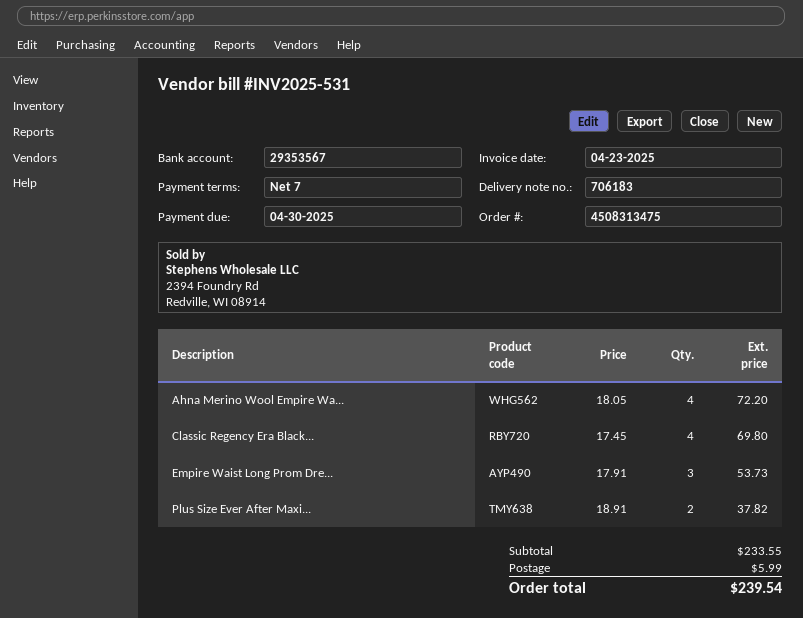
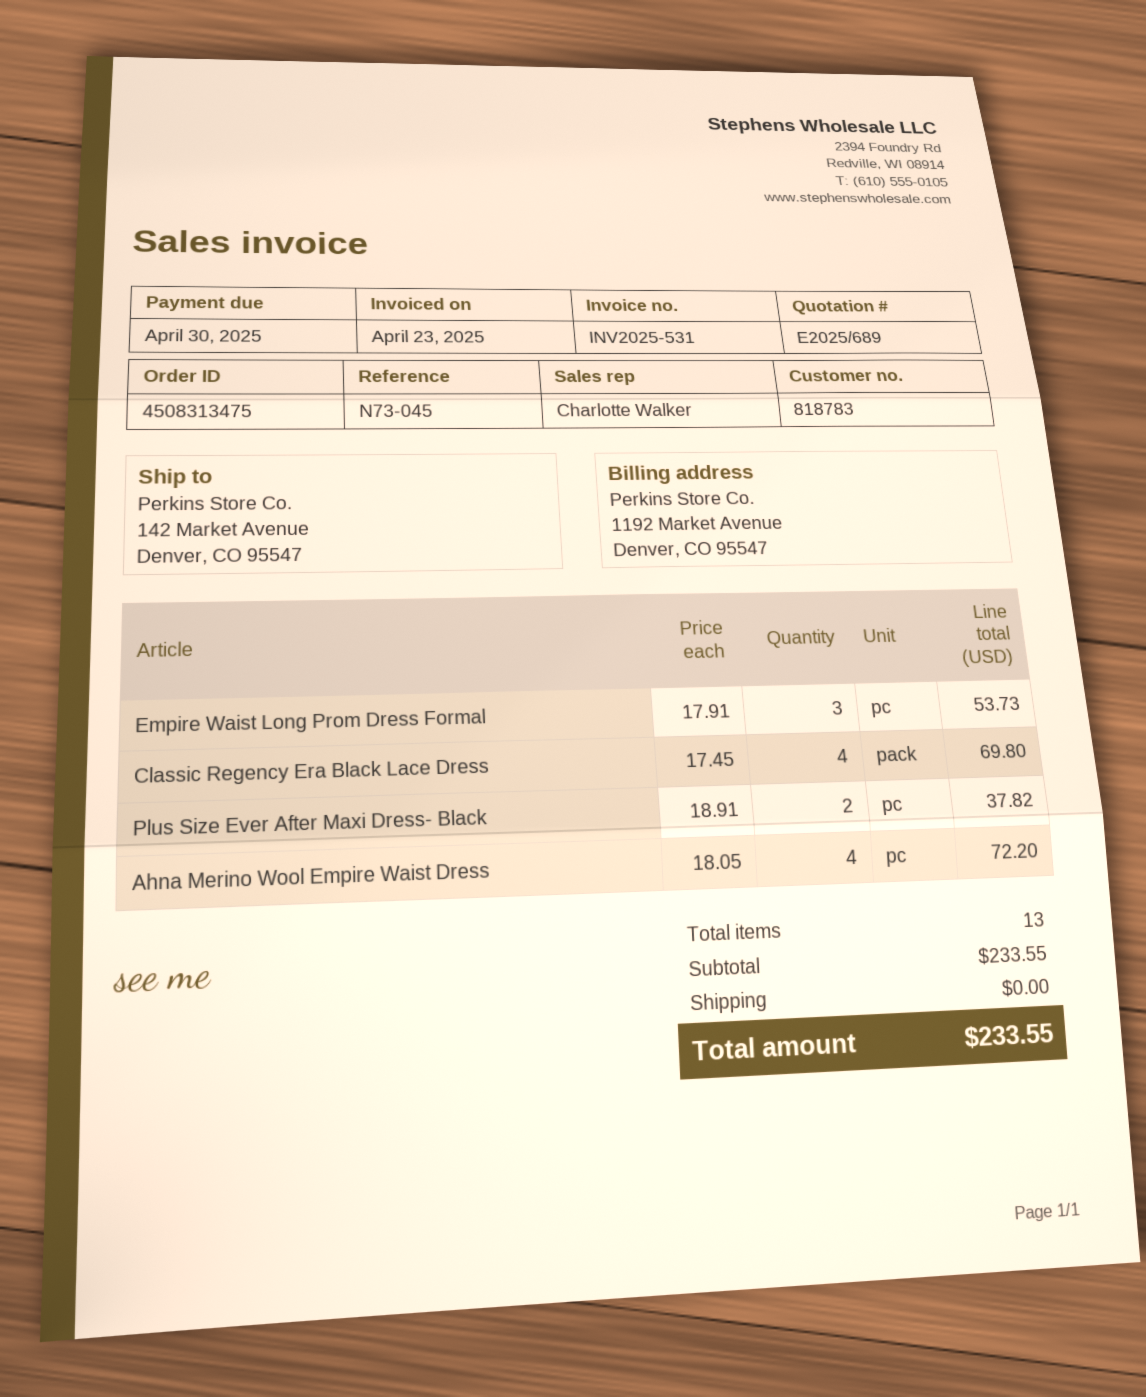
shipping: 5.99 -> 0.00
total: 239.54 -> 233.55

